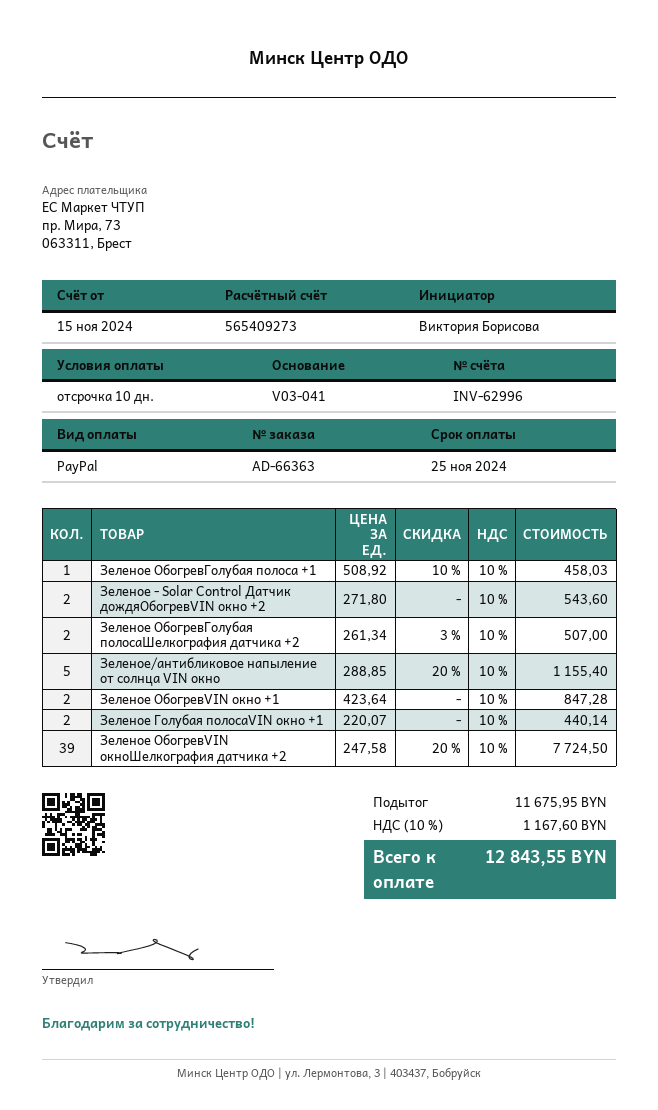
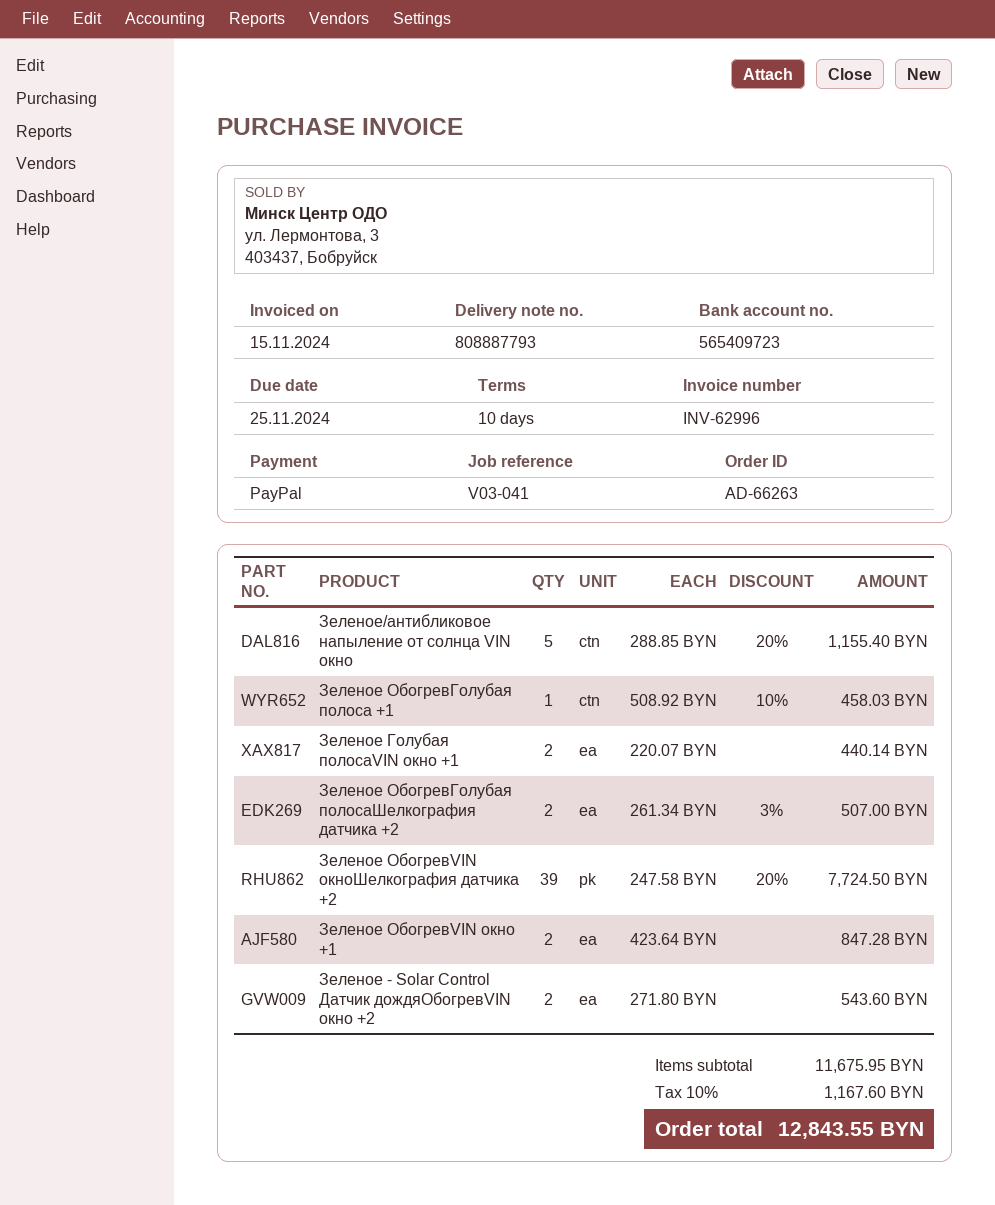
order number: AD-66363 -> AD-66263
bank account: 565409273 -> 565409723

